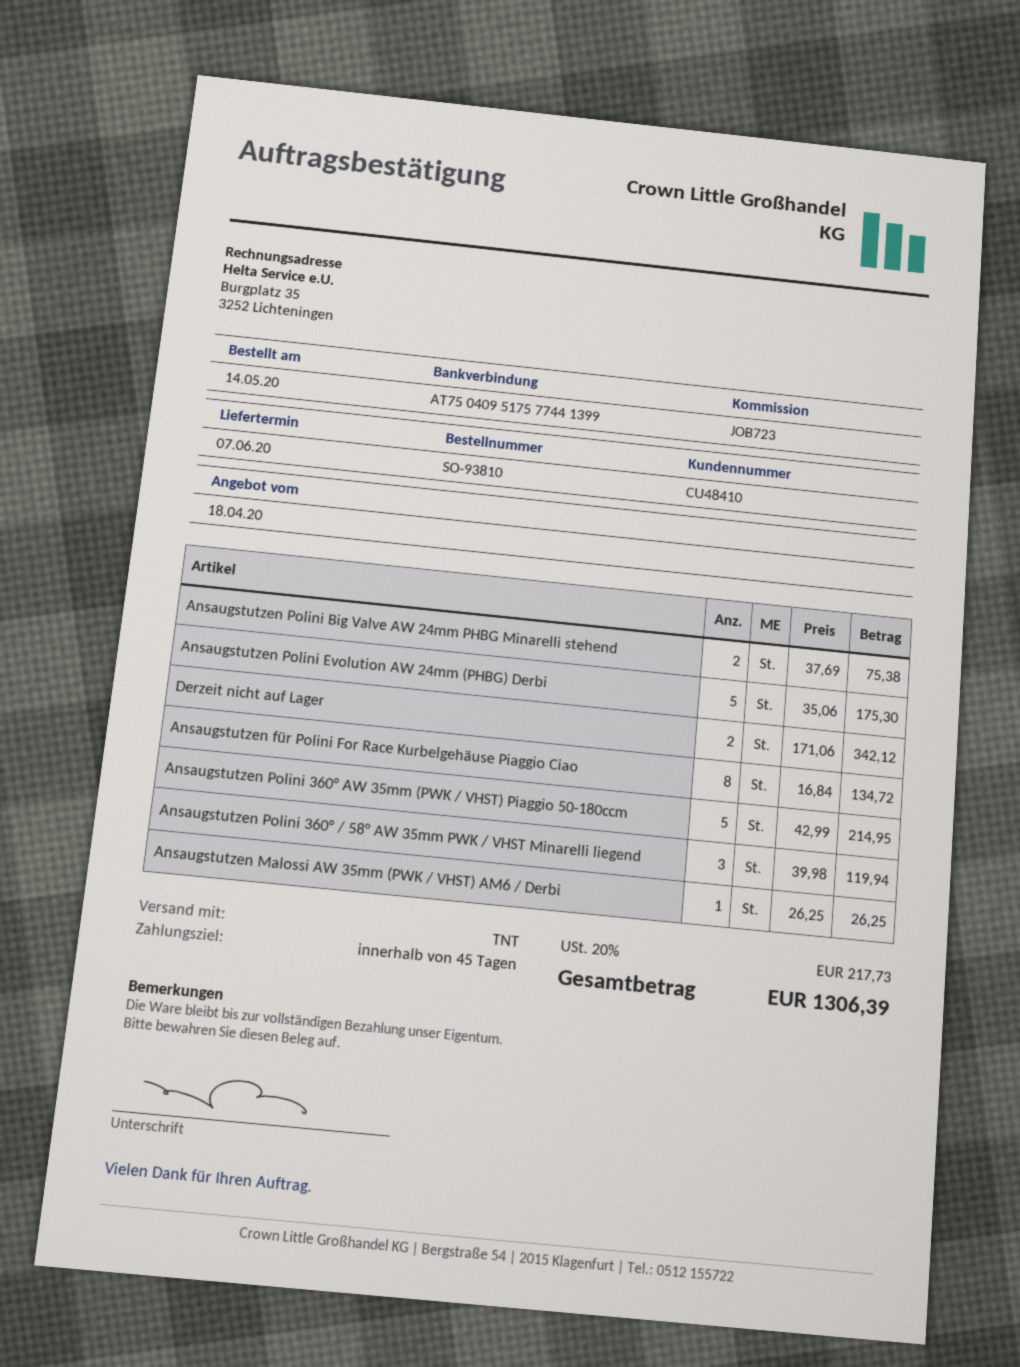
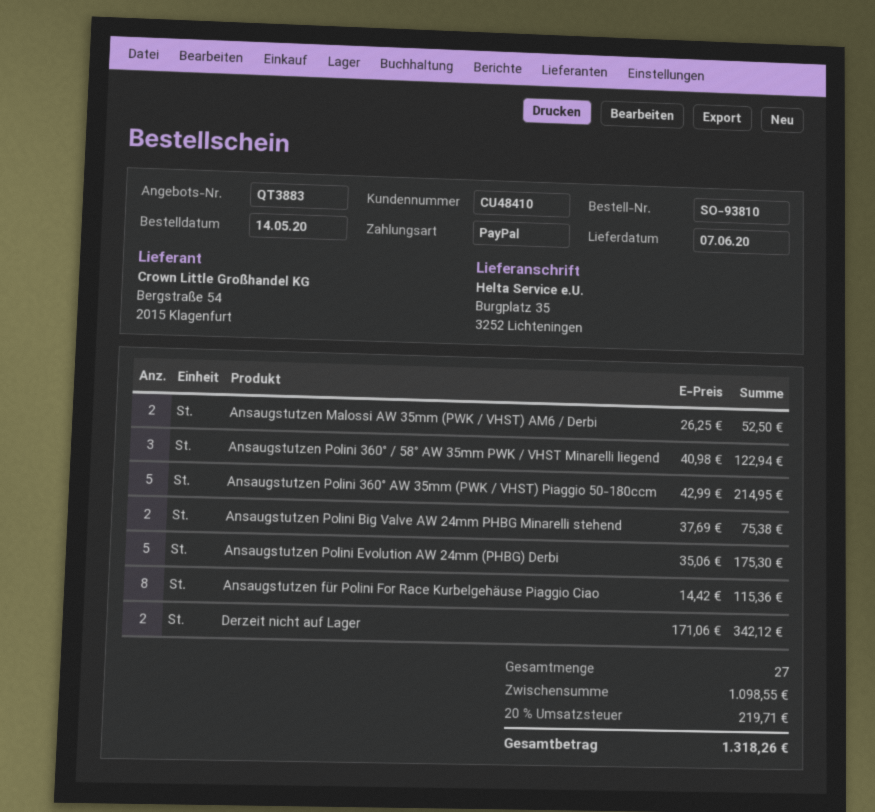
Ansaugstutzen für Polini For Race Kurbelgehäuse Piaggio Ciao: 8 x 16.84 = 134.72 -> 8 x 14.42 = 115.36
Ansaugstutzen Polini 360° / 58° AW 35mm PWK / VHST Minarelli liegend: 3 x 39.98 = 119.94 -> 3 x 40.98 = 122.94
Ansaugstutzen Malossi AW 35mm (PWK / VHST) AM6 / Derbi: 1 x 26.25 = 26.25 -> 2 x 26.25 = 52.50
tax: 20% = 217.73 -> 20% = 219.71
total: 1306.39 -> 1318.26

